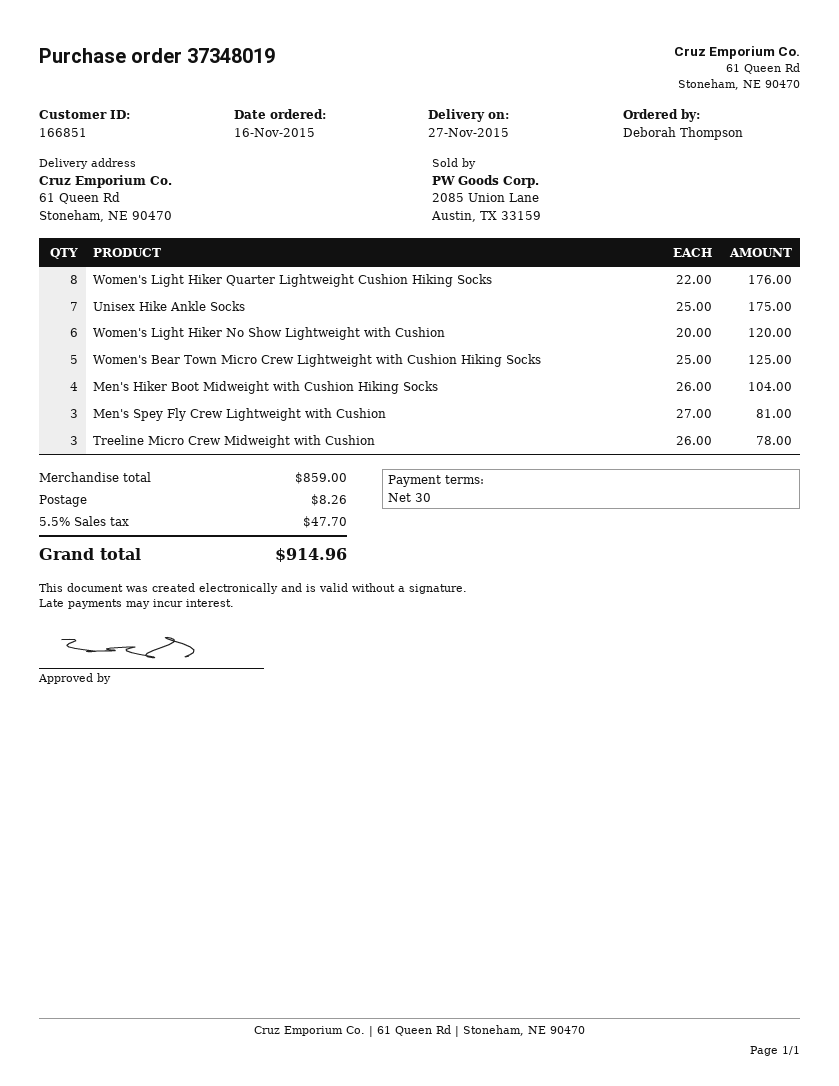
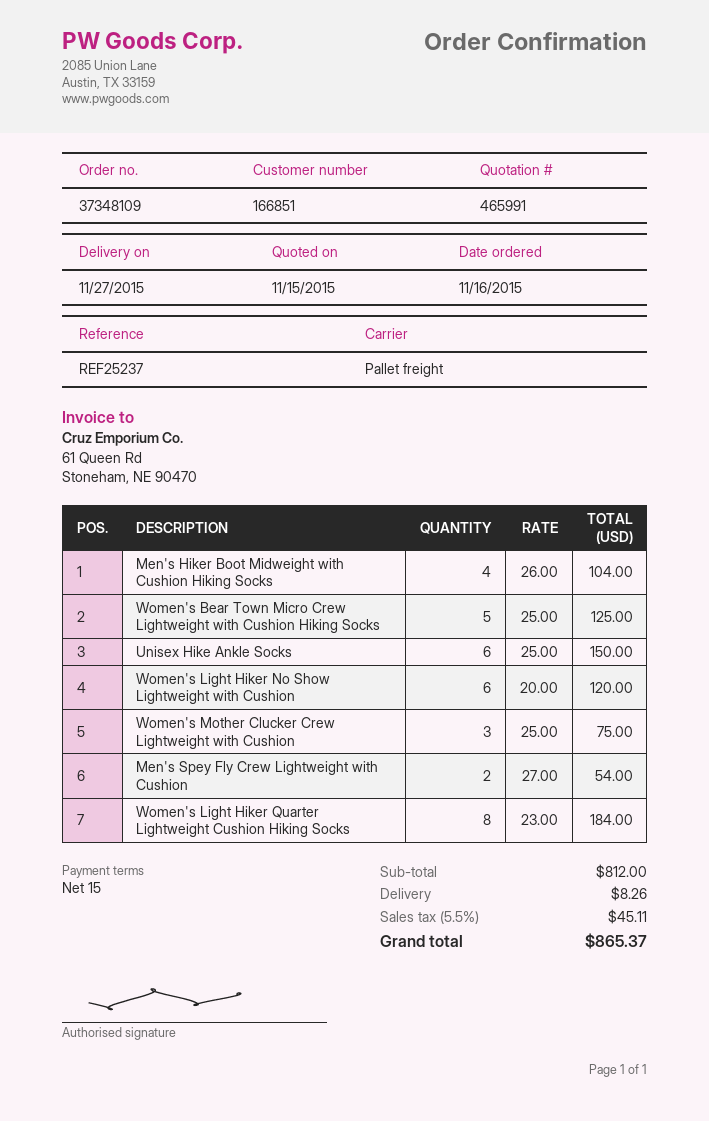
order number: 37348019 -> 37348109
payment terms: 30 days -> 15 days
Women's Light Hiker Quarter Lightweight Cushion Hiking Socks: 8 x 22.00 = 176.00 -> 8 x 23.00 = 184.00
Unisex Hike Ankle Socks: 7 x 25.00 = 175.00 -> 6 x 25.00 = 150.00
Men's Spey Fly Crew Lightweight with Cushion: 3 x 27.00 = 81.00 -> 2 x 27.00 = 54.00
Treeline Micro Crew Midweight with Cushion: 3 x 26.00 = 78.00 -> none
Women's Mother Clucker Crew Lightweight with Cushion: none -> 3 x 25.00 = 75.00
subtotal: 859.00 -> 812.00
tax: 5.5% = 47.70 -> 5.5% = 45.11
total: 914.96 -> 865.37

